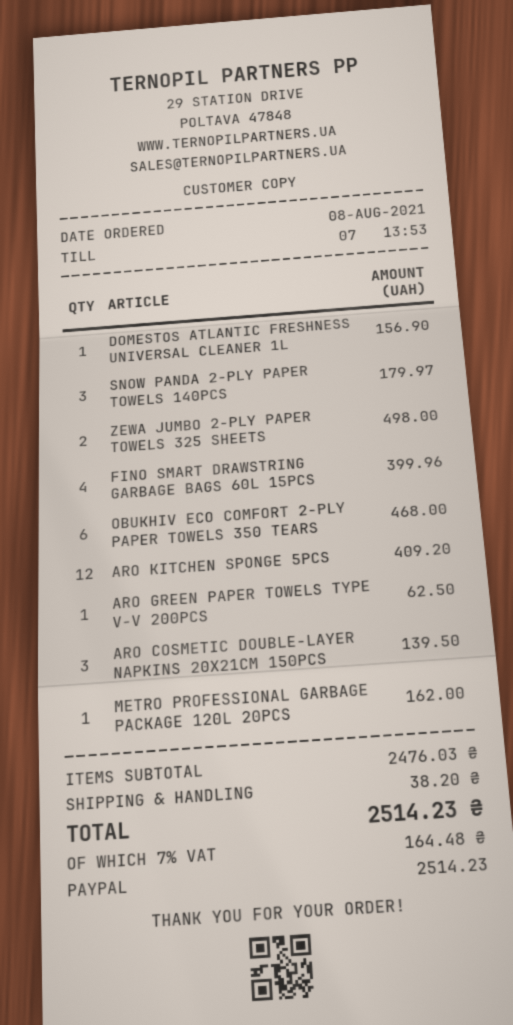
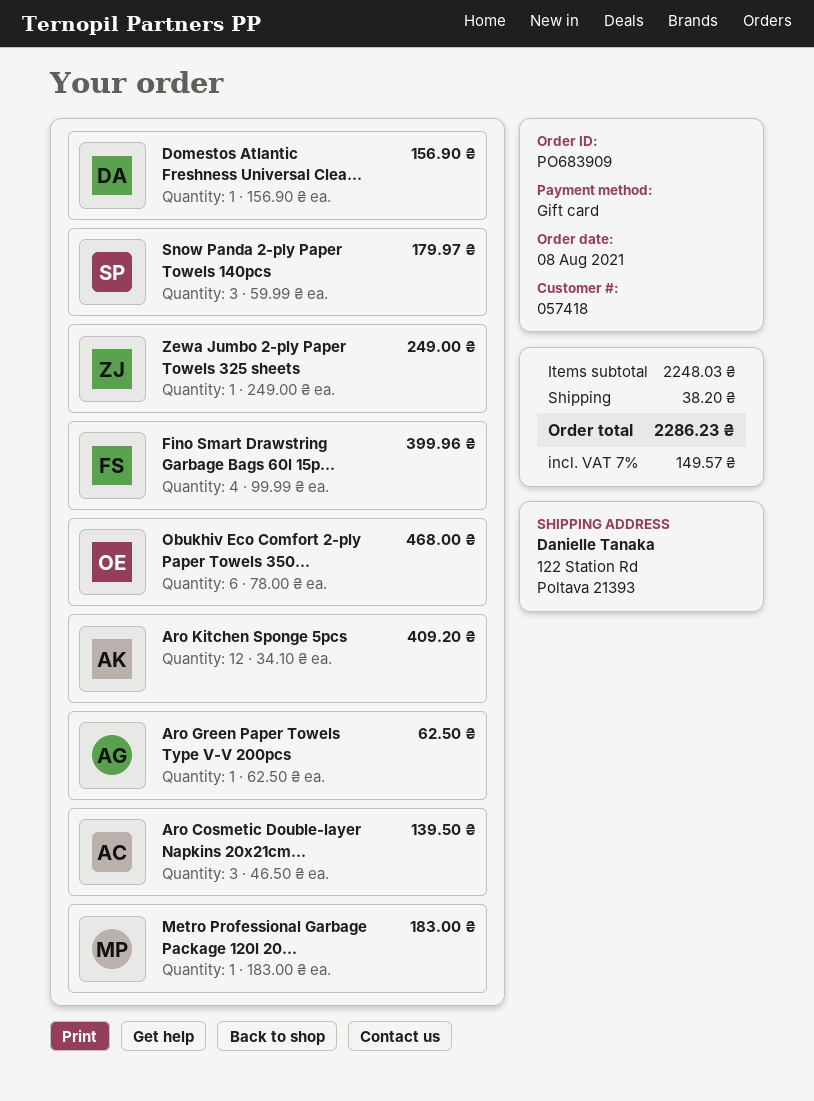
payment method: PayPal -> gift card
ZEWA JUMBO 2-PLY PAPER TOWELS 325 SHEETS: 2 for 498.00 -> 1 for 249.00
METRO PROFESSIONAL GARBAGE PACKAGE 120L 20PCS: 1 for 162.00 -> 1 for 183.00
subtotal: 2476.03 -> 2248.03
tax: 7% = 164.48 -> 7% = 149.57
total: 2514.23 -> 2286.23

